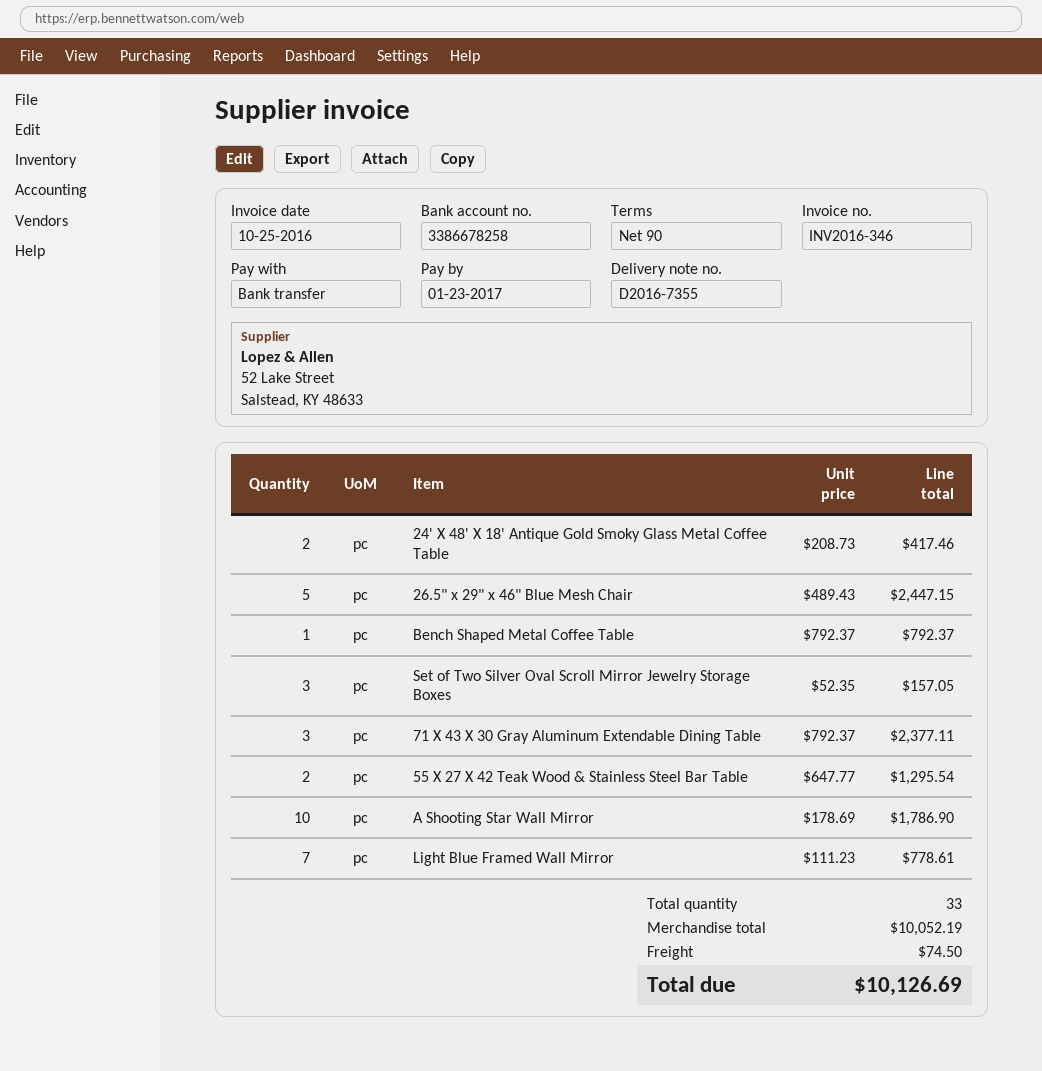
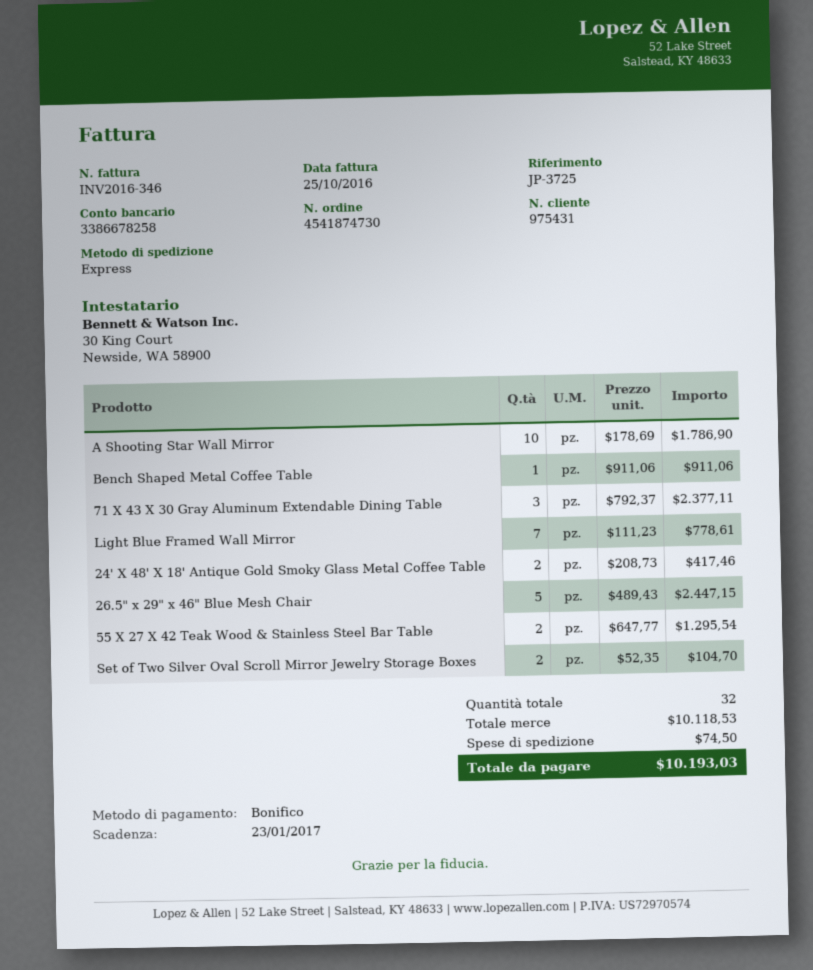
Bench Shaped Metal Coffee Table: 1 x 792.37 = 792.37 -> 1 x 911.06 = 911.06
Set of Two Silver Oval Scroll Mirror Jewelry Storage Boxes: 3 x 52.35 = 157.05 -> 2 x 52.35 = 104.70
total quantity: 33 -> 32
subtotal: 10052.19 -> 10118.53
total: 10126.69 -> 10193.03

